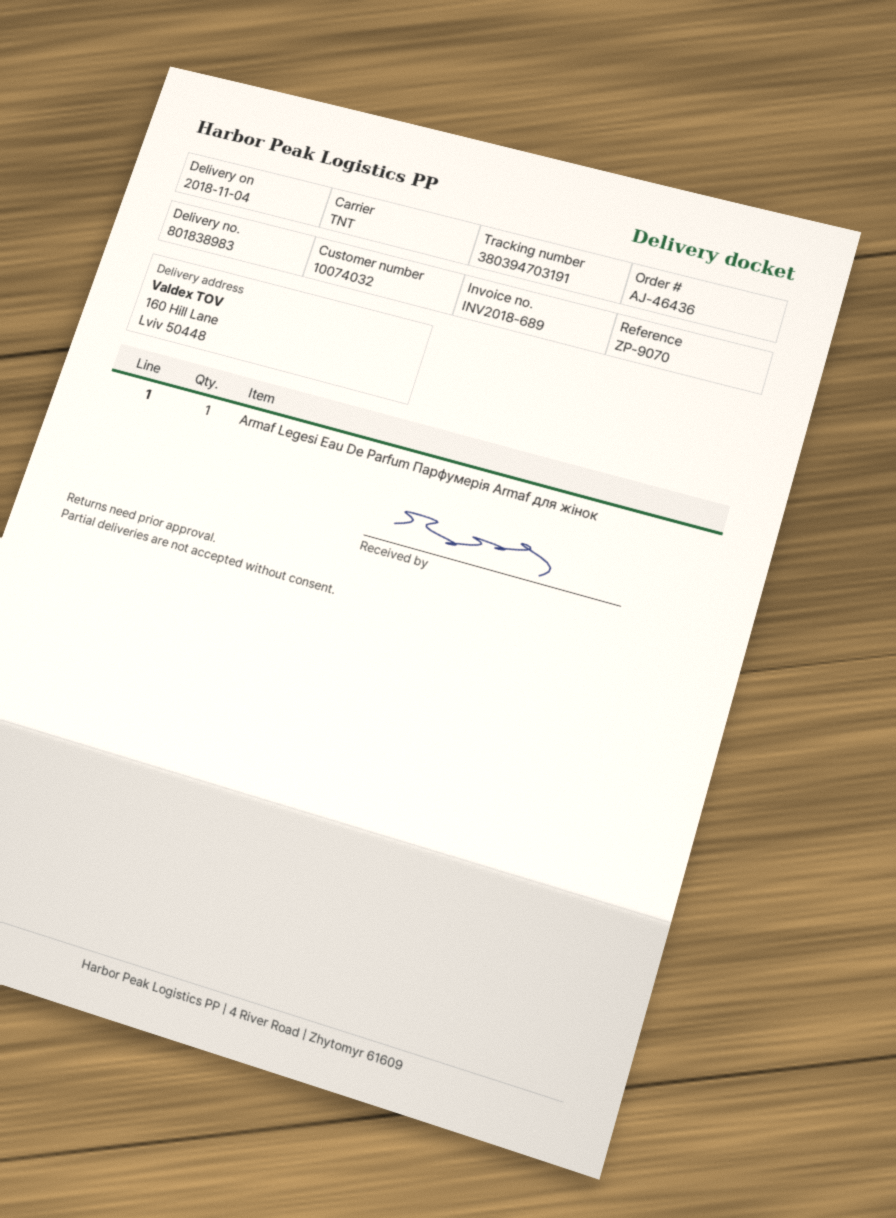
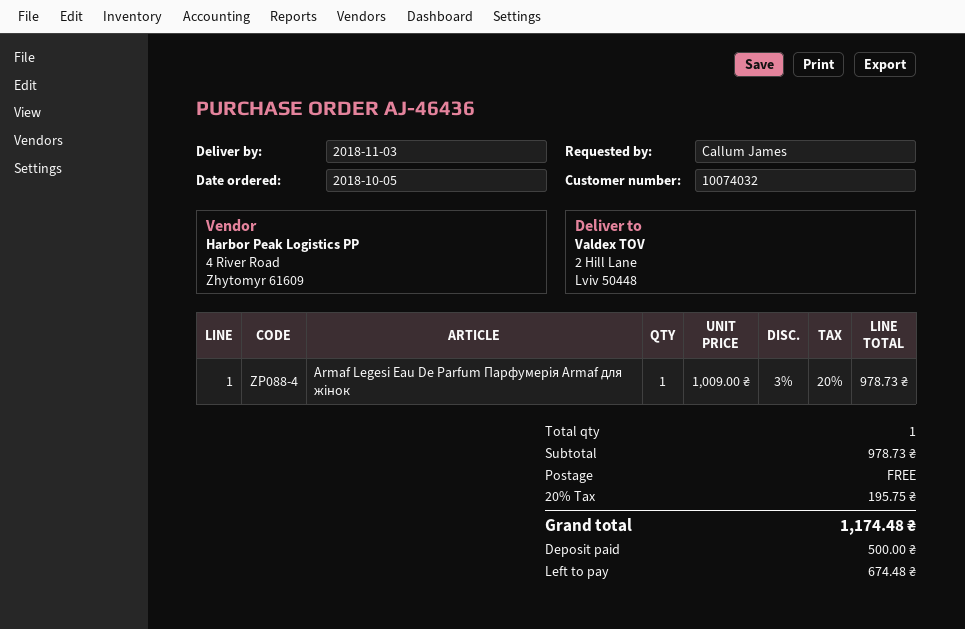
delivery date: 2018-11-04 -> 2018-11-03
ship to: 160 Hill Lane, Lviv 50448 -> 2 Hill Lane, Lviv 50448

